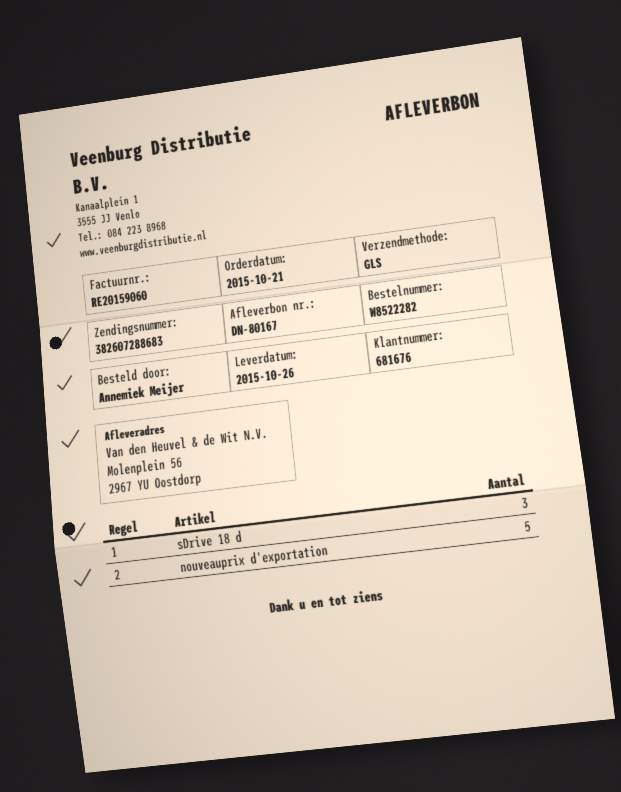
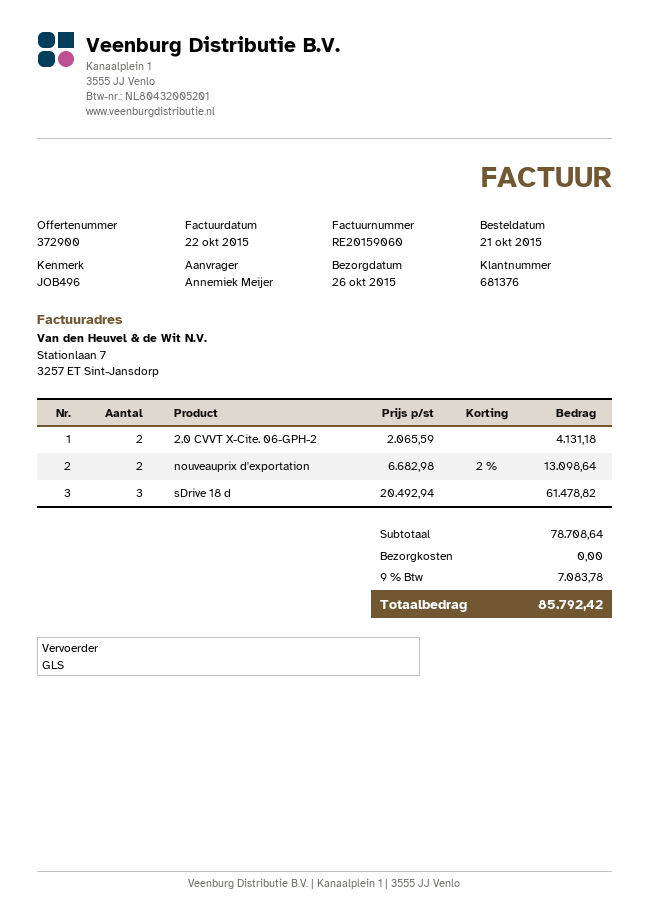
customer number: 681676 -> 681376
nouveauprix d'exportation: 5 -> 2
2.0 CVVT X-Cite. 06-GPH-2: none -> 2

